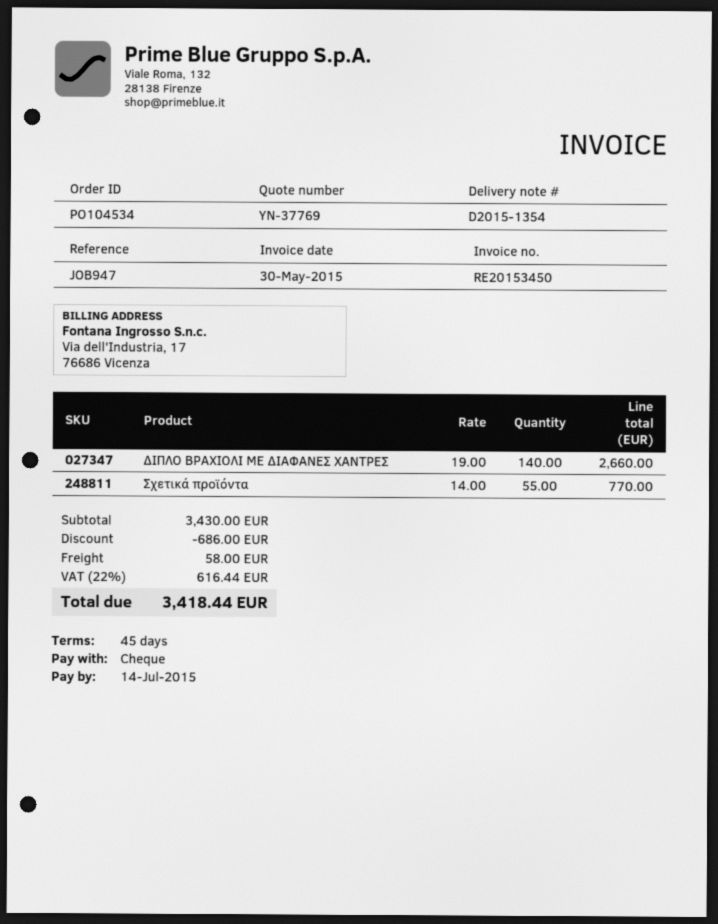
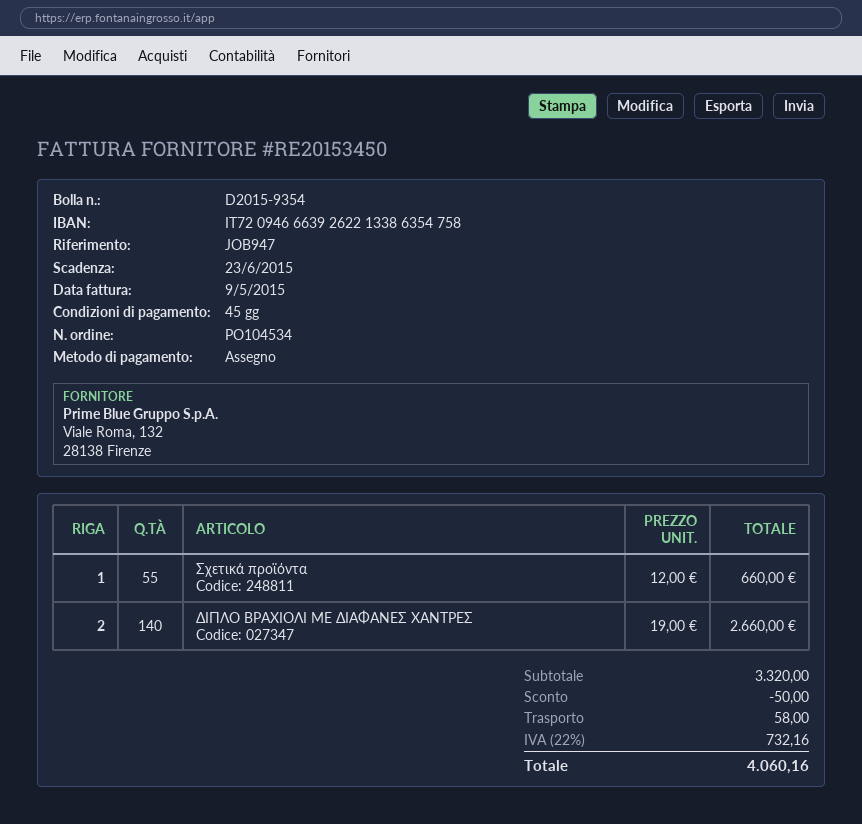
delivery note number: D2015-1354 -> D2015-9354
invoice date: 2015-05-30 -> 2015-05-09
due date: 2015-07-14 -> 2015-06-23
Σχετικά προϊόντα: 55 x 14.00 = 770.00 -> 55 x 12.00 = 660.00
subtotal: 3430.00 -> 3320.00
discount: 686.00 -> 50.00
tax: 22% = 616.44 -> 22% = 732.16
total: 3418.44 -> 4060.16

